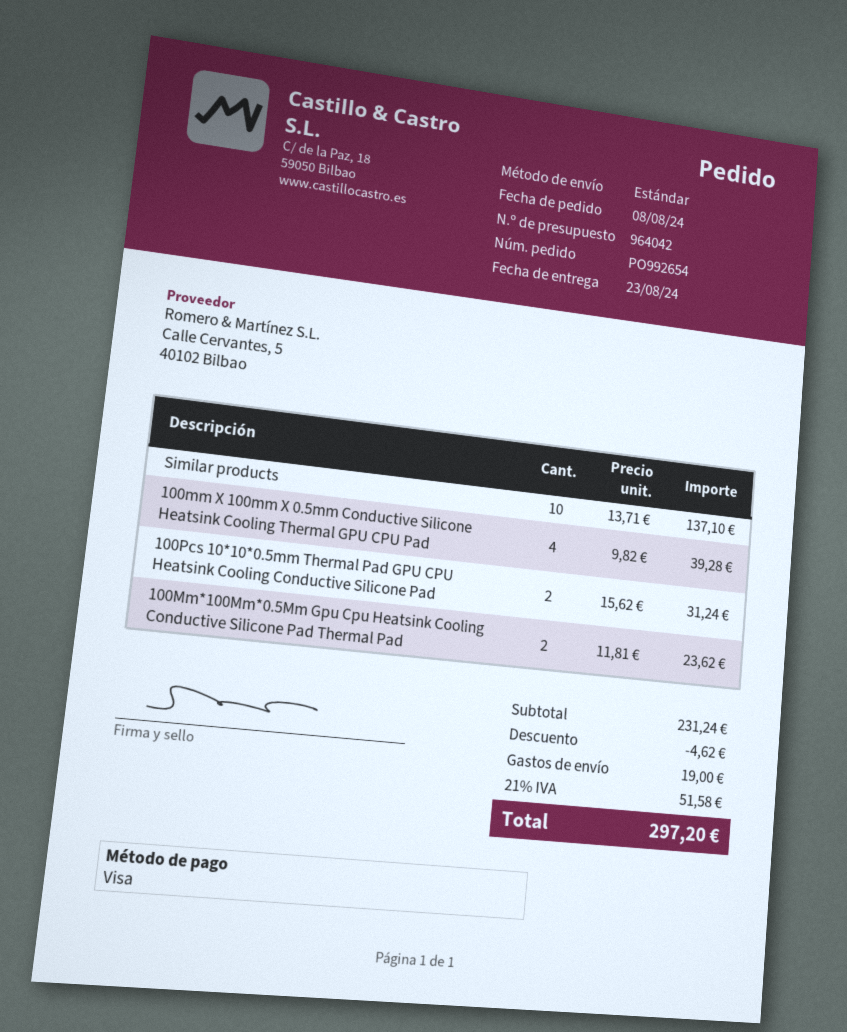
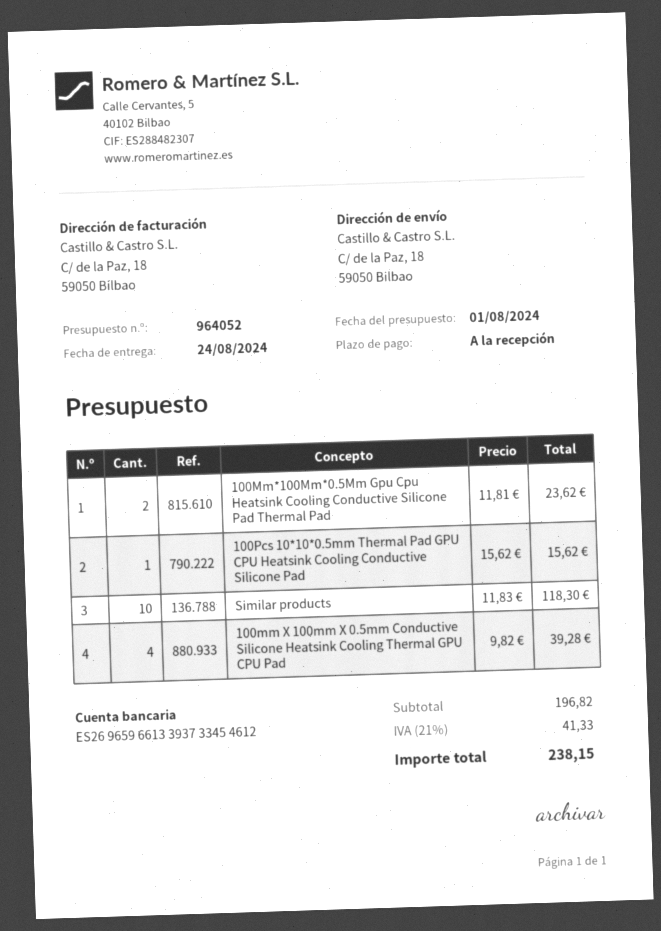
quote number: 964042 -> 964052
delivery date: 2024-08-23 -> 2024-08-24
Similar products: 10 x 13.71 = 137.10 -> 10 x 11.83 = 118.30
100Pcs 10*10*0.5mm Thermal Pad GPU CPU Heatsink Cooling Conductive Silicone Pad: 2 x 15.62 = 31.24 -> 1 x 15.62 = 15.62
subtotal: 231.24 -> 196.82
discount: 4.62 -> none
shipping: 19.00 -> none
tax: 21% = 51.58 -> 21% = 41.33
total: 297.20 -> 238.15

